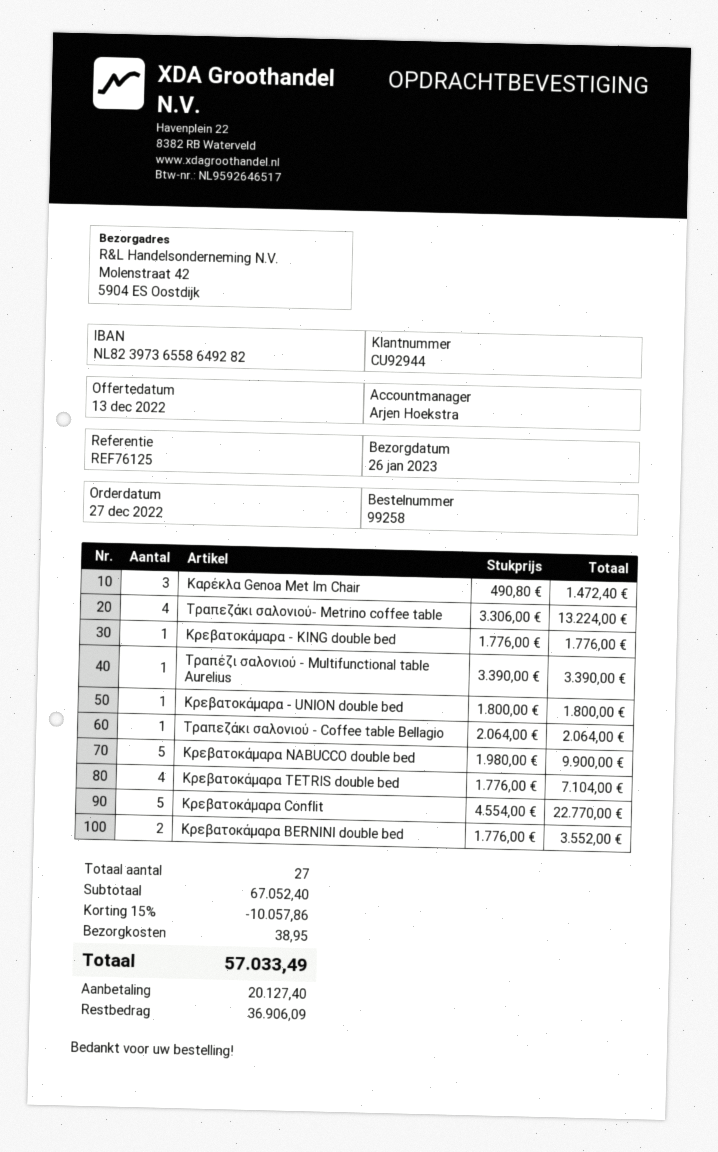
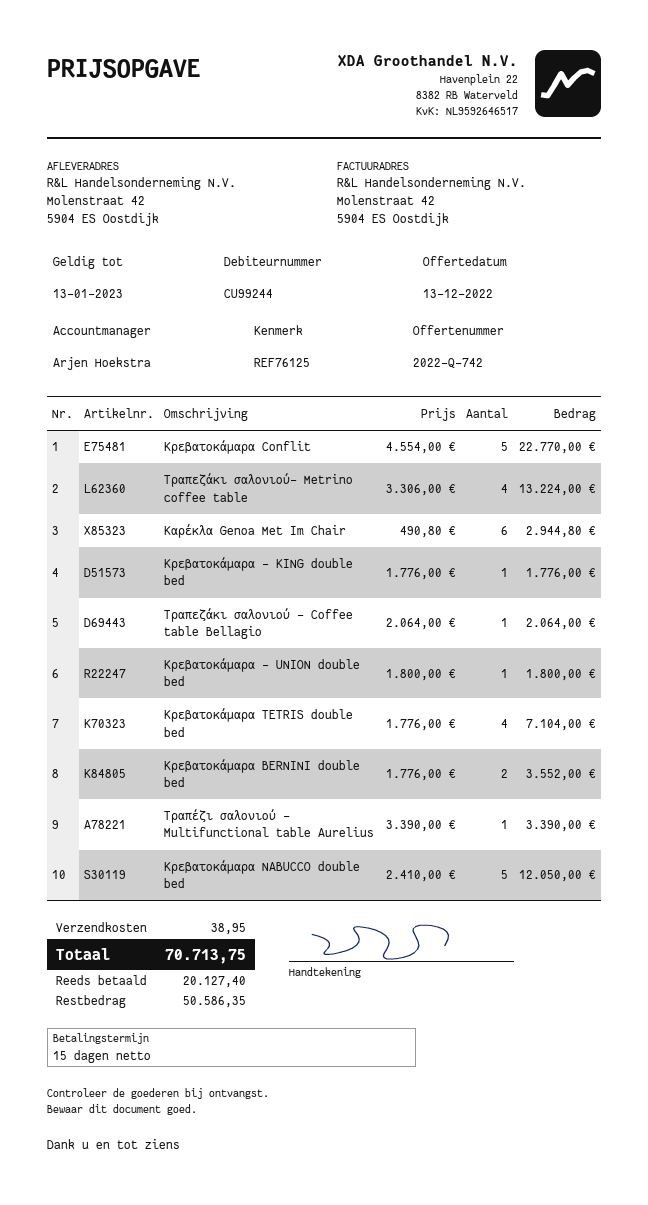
customer number: CU92944 -> CU99244
Καρέκλα Genoa Met Im Chair: 3 x 490.80 = 1472.40 -> 6 x 490.80 = 2944.80
Κρεβατοκάμαρα NABUCCO double bed: 5 x 1980.00 = 9900.00 -> 5 x 2410.00 = 12050.00
discount: 15% = 10057.86 -> none
total: 57033.49 -> 70713.75
balance: 36906.09 -> 50586.35

